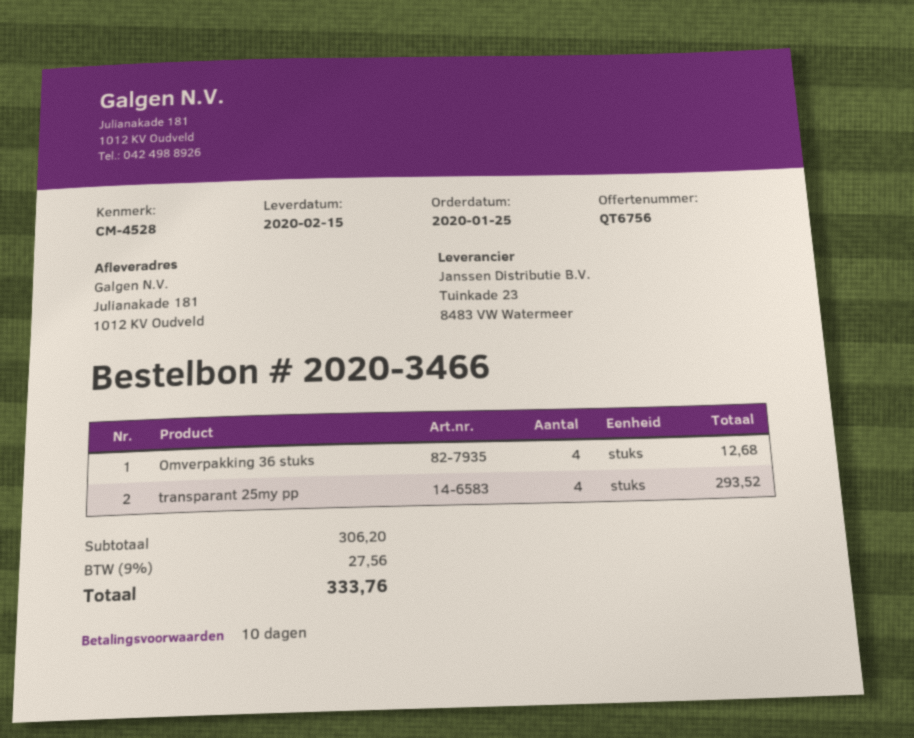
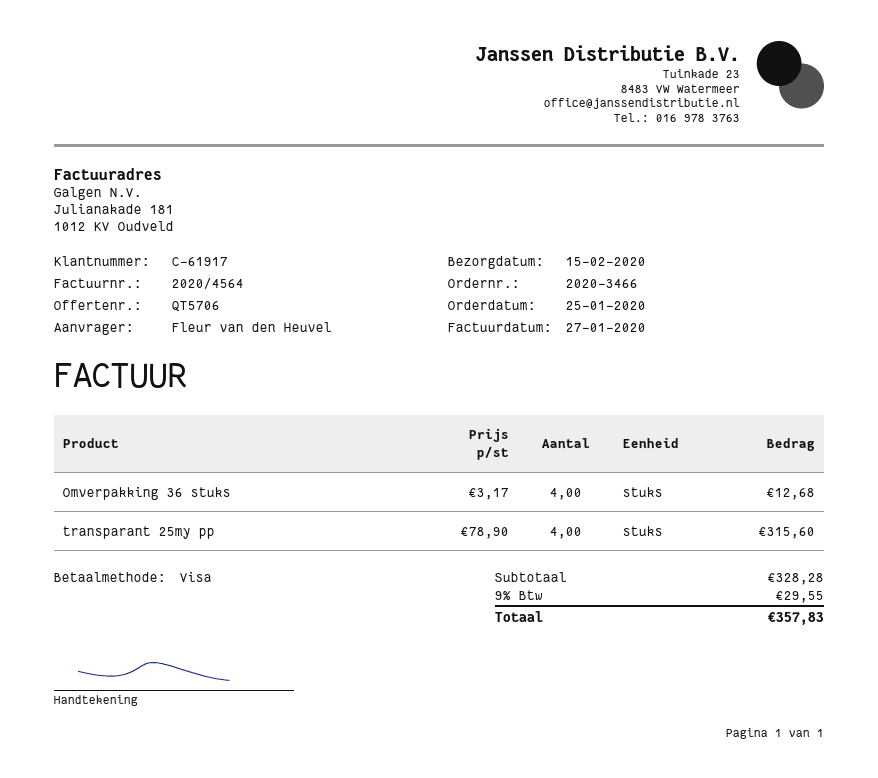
quote number: QT6756 -> QT5706
transparant 25my pp: 4 for 293.52 -> 4 for 315.60
subtotal: 306.20 -> 328.28
tax: 9% = 27.56 -> 9% = 29.55
total: 333.76 -> 357.83

